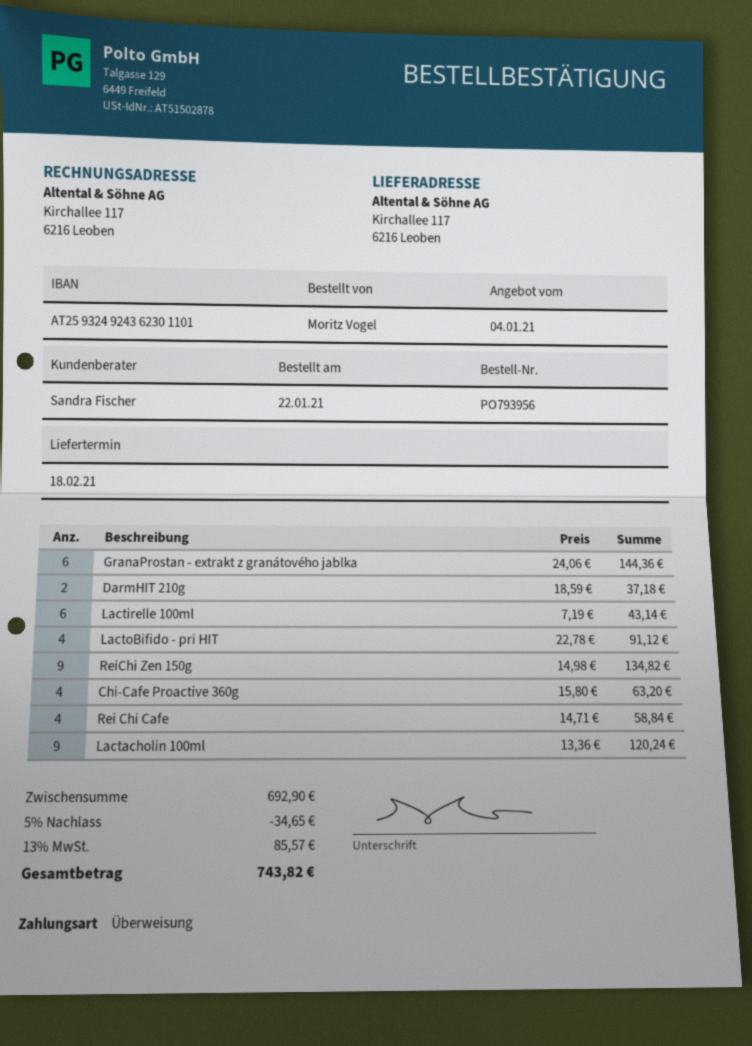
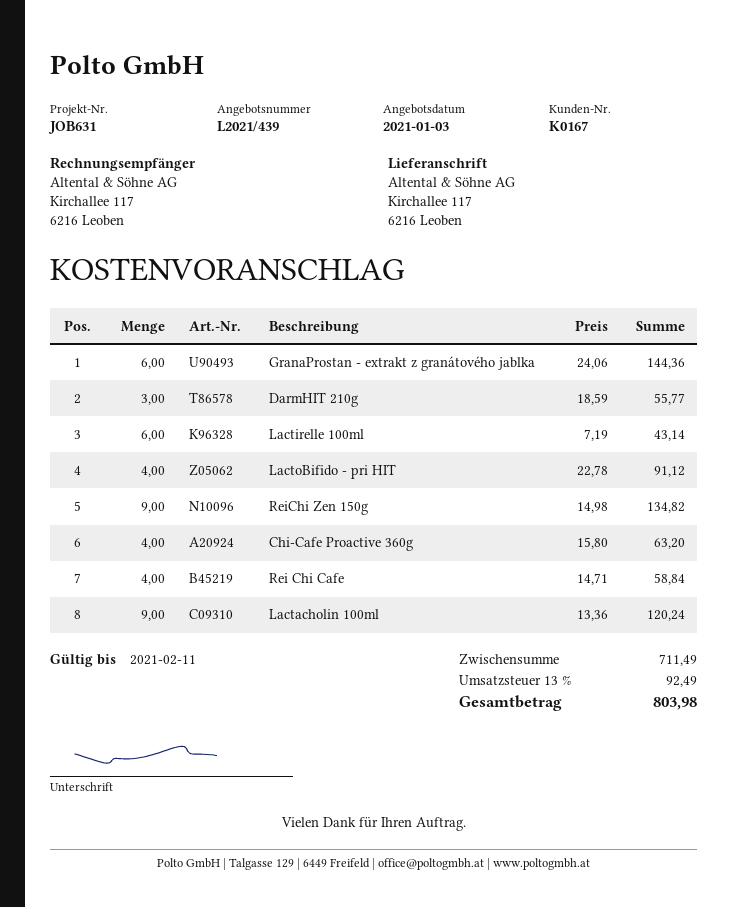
quote date: 2021-01-04 -> 2021-01-03
DarmHIT 210g: 2 x 18.59 = 37.18 -> 3 x 18.59 = 55.77
subtotal: 692.90 -> 711.49
discount: 5% = 34.65 -> none
tax: 13% = 85.57 -> 13% = 92.49
total: 743.82 -> 803.98

